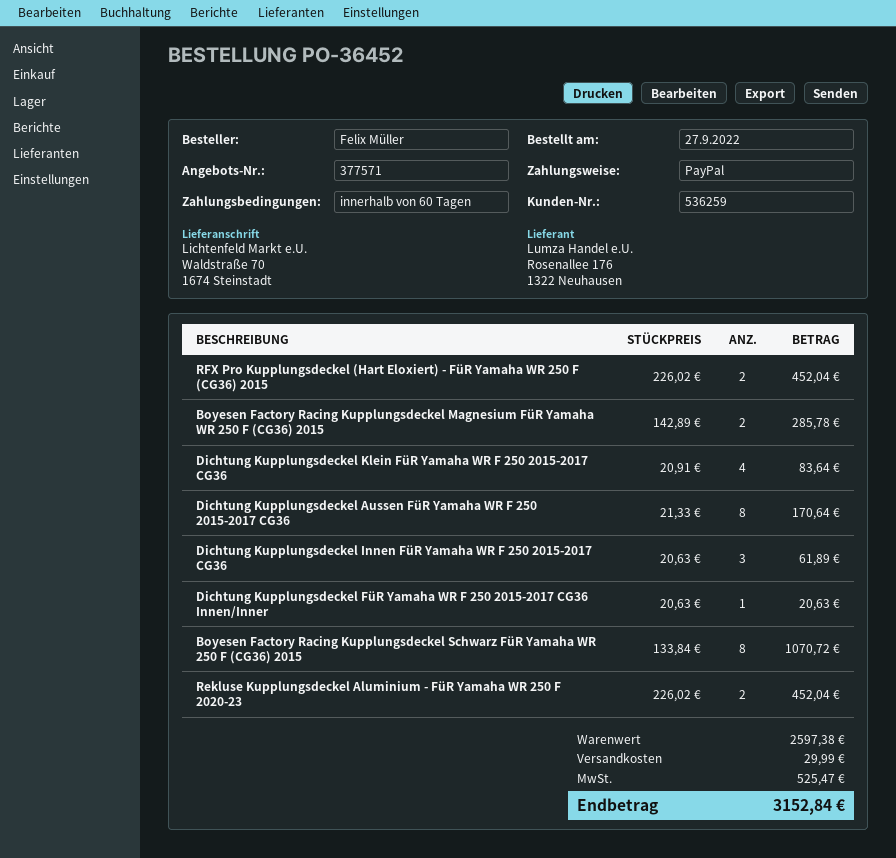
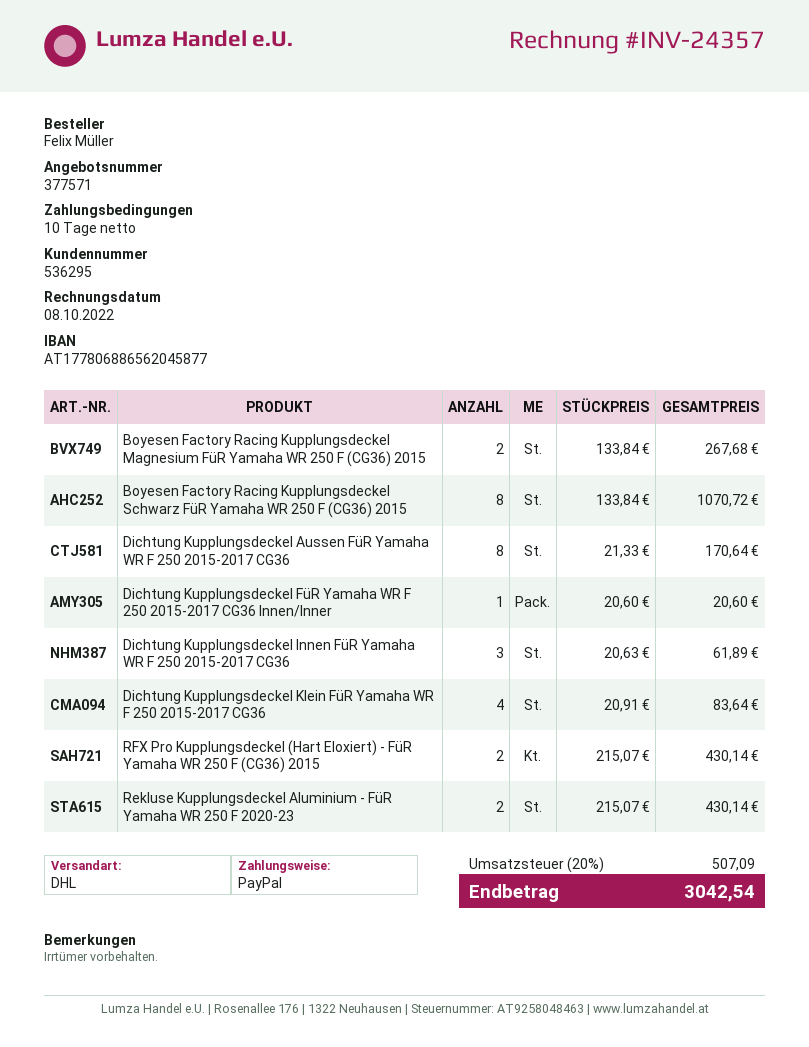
payment terms: 60 days -> 10 days
customer number: 536259 -> 536295
RFX Pro Kupplungsdeckel (Hart Eloxiert) - FüR Yamaha WR 250 F (CG36) 2015: 2 x 226.02 = 452.04 -> 2 x 215.07 = 430.14
Boyesen Factory Racing Kupplungsdeckel Magnesium FüR Yamaha WR 250 F (CG36) 2015: 2 x 142.89 = 285.78 -> 2 x 133.84 = 267.68
Dichtung Kupplungsdeckel FüR Yamaha WR F 250 2015-2017 CG36 Innen/Inner: 1 x 20.63 = 20.63 -> 1 x 20.60 = 20.60
Rekluse Kupplungsdeckel Aluminium - FüR Yamaha WR 250 F 2020-23: 2 x 226.02 = 452.04 -> 2 x 215.07 = 430.14
shipping: 29.99 -> none
tax: 525.47 -> 507.09
total: 3152.84 -> 3042.54

